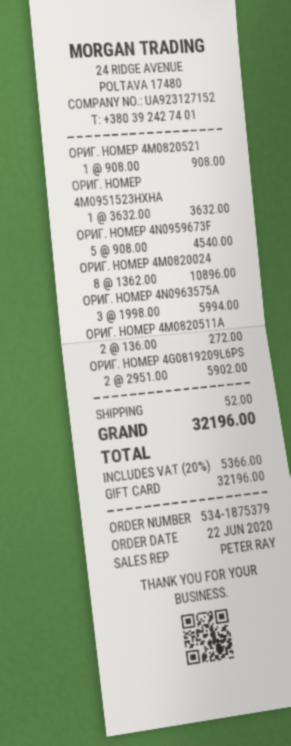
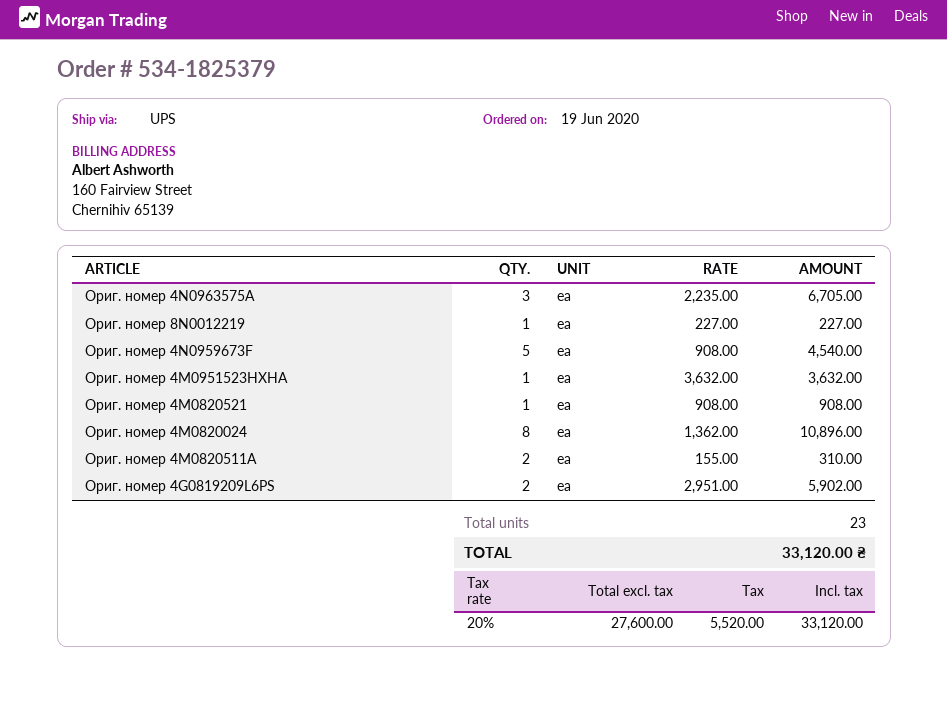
order number: 534-1875379 -> 534-1825379
order date: 2020-06-22 -> 2020-06-19
ОРИГ. НОМЕР 4N0963575A: 3 x 1998.00 = 5994.00 -> 3 x 2235.00 = 6705.00
ОРИГ. НОМЕР 4M0820511A: 2 x 136.00 = 272.00 -> 2 x 155.00 = 310.00
Ориг. номер 8N0012219: none -> 1 x 227.00 = 227.00
shipping: 52.00 -> none
tax: 20% = 5366.00 -> 20% = 5520.00
total: 32196.00 -> 33120.00

